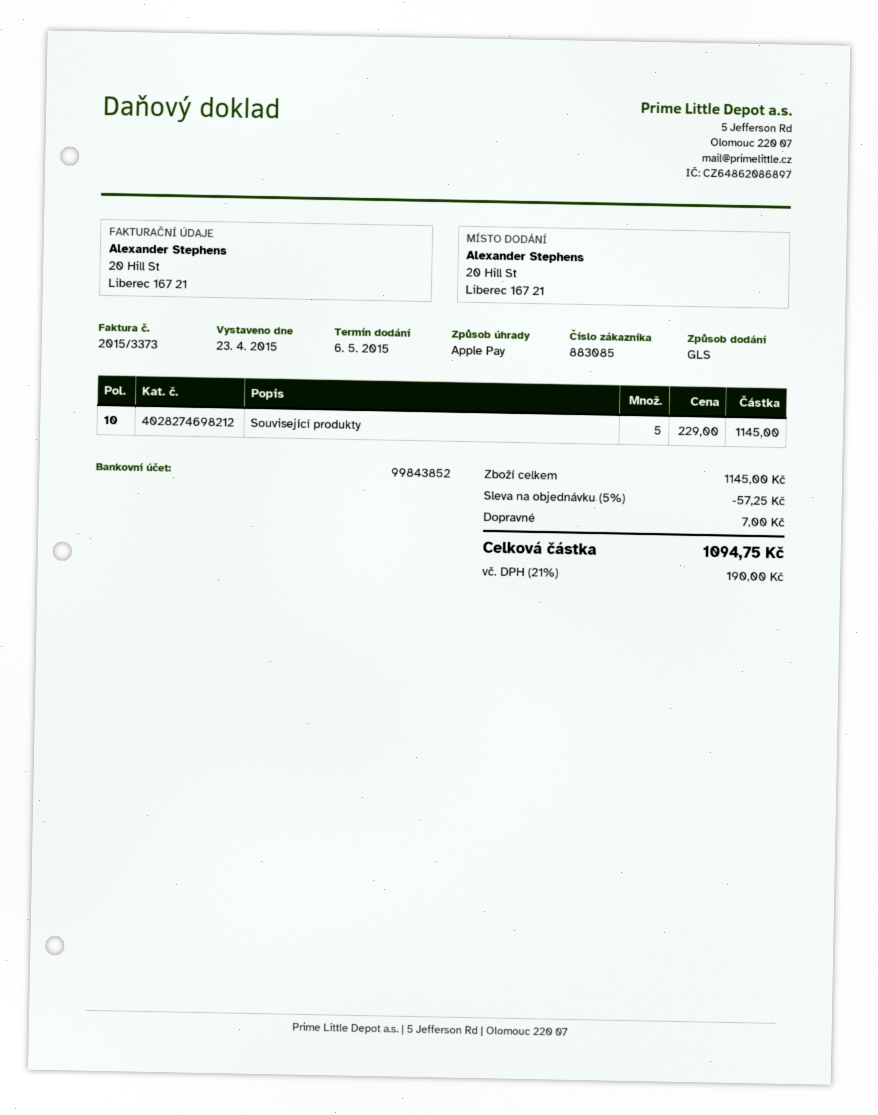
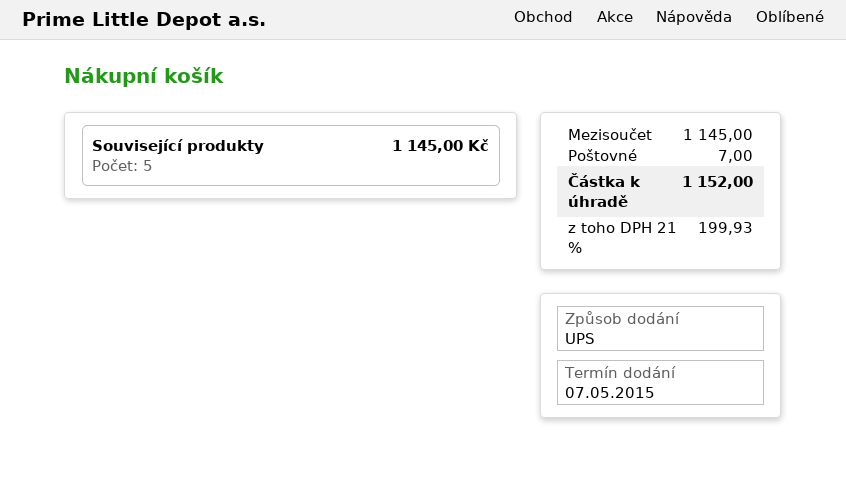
delivery date: 2015-05-06 -> 2015-05-07
shipping method: GLS -> UPS
discount: 5% = 57.25 -> none
tax: 21% = 190.00 -> 21% = 199.93
total: 1094.75 -> 1152.00

